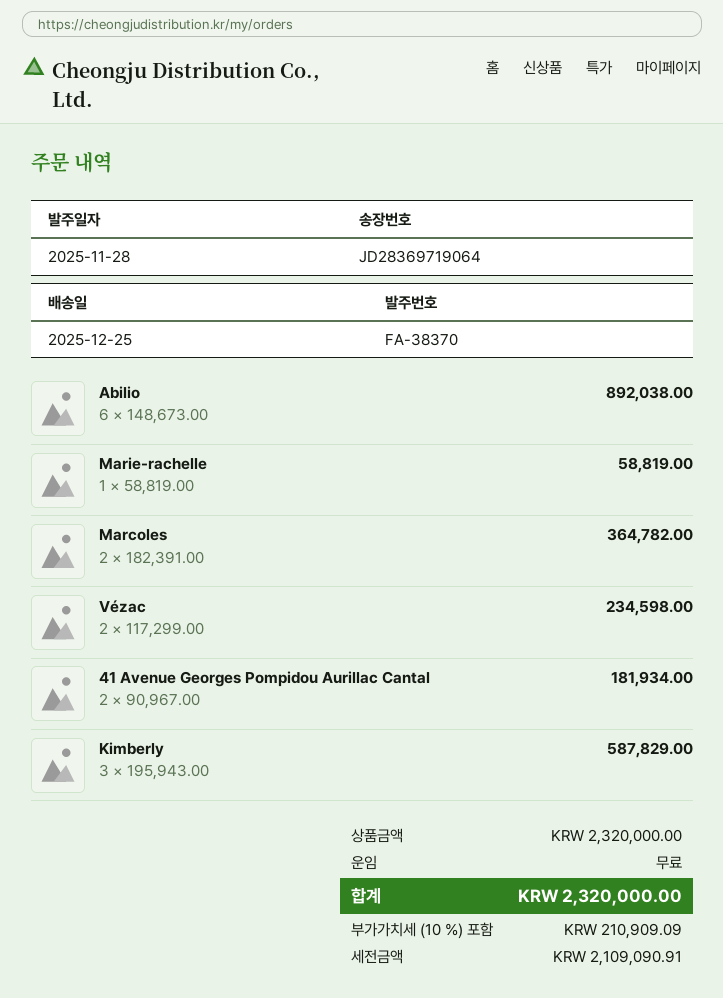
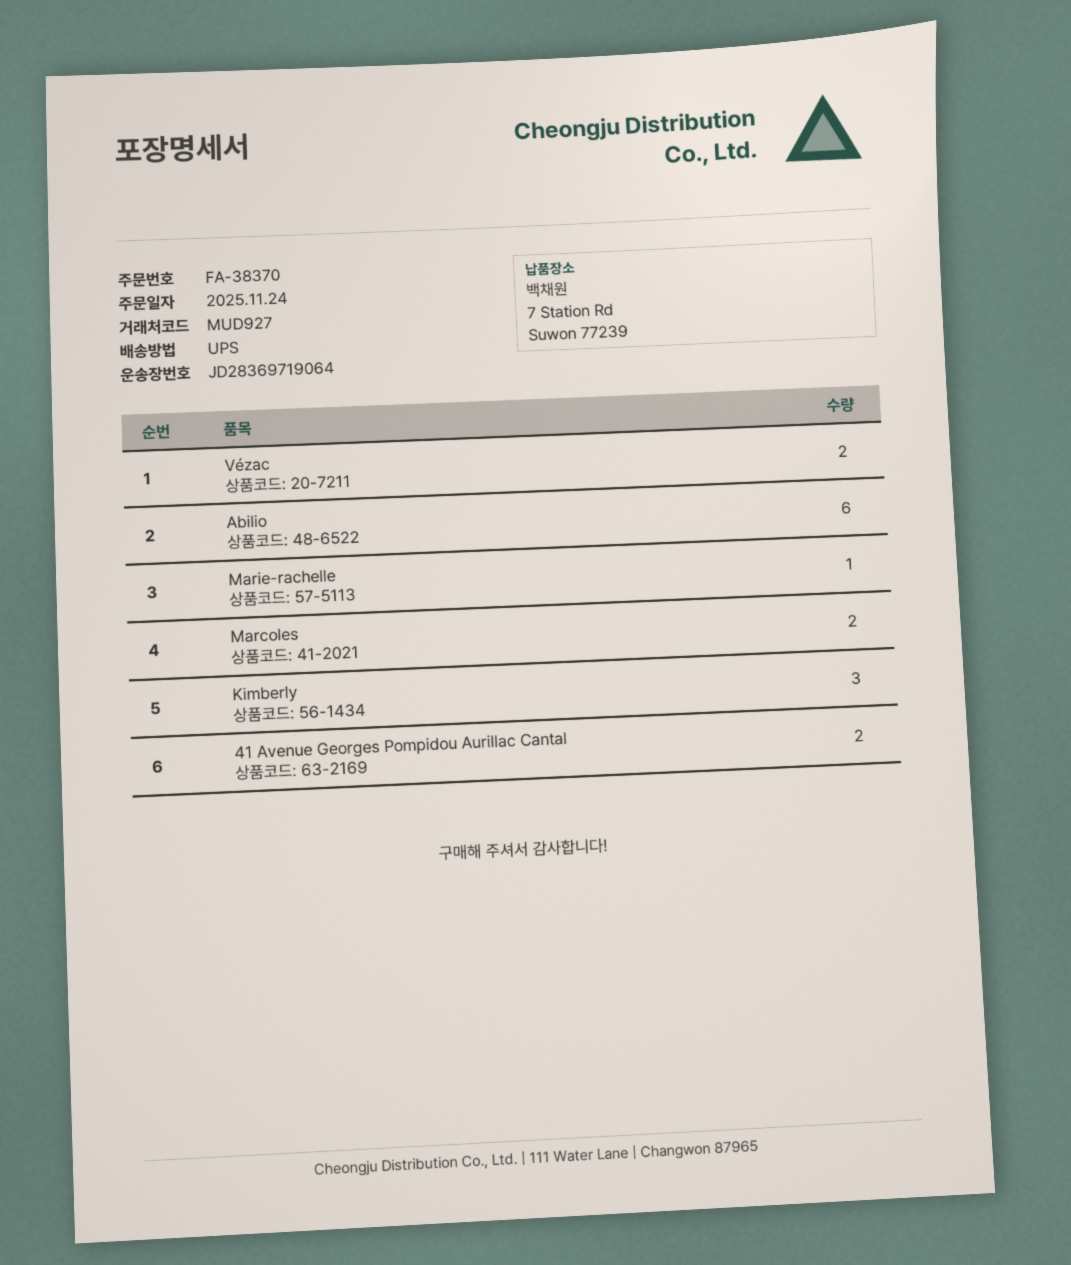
order date: 2025-11-28 -> 2025-11-24

